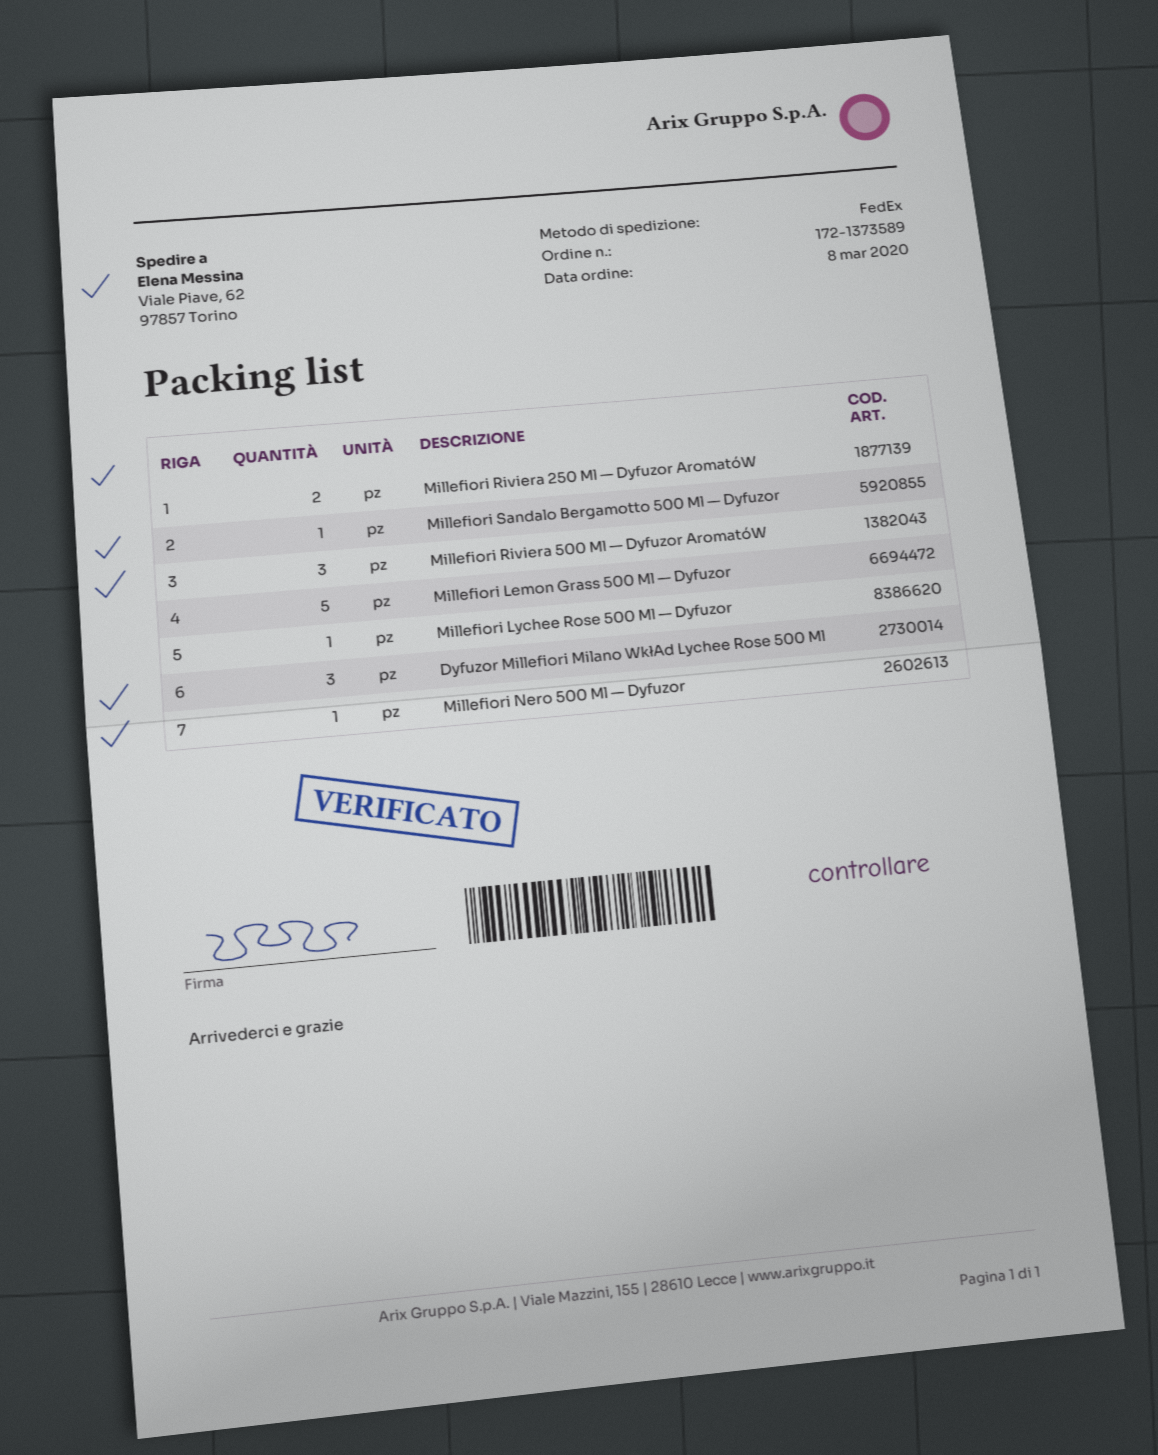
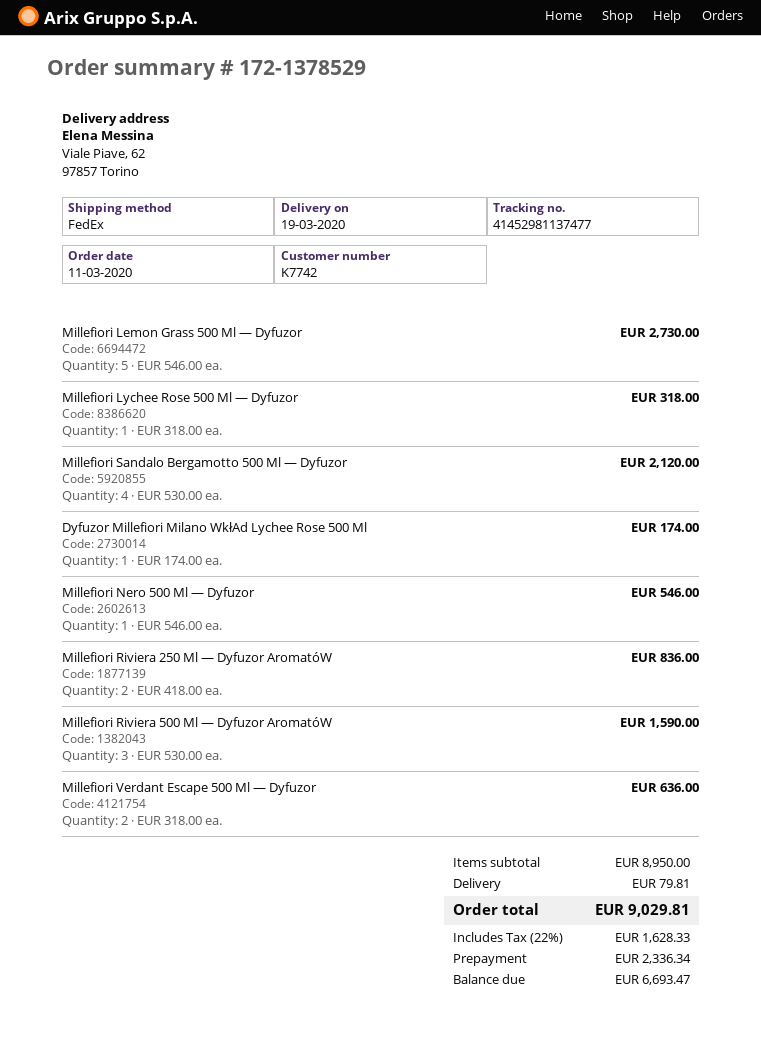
order number: 172-1373589 -> 172-1378529
order date: 2020-03-08 -> 2020-03-11
Millefiori Sandalo Bergamotto 500 Ml — Dyfuzor: 1 -> 4
Dyfuzor Millefiori Milano WkłAd Lychee Rose 500 Ml: 3 -> 1
Millefiori Verdant Escape 500 Ml — Dyfuzor: none -> 2

